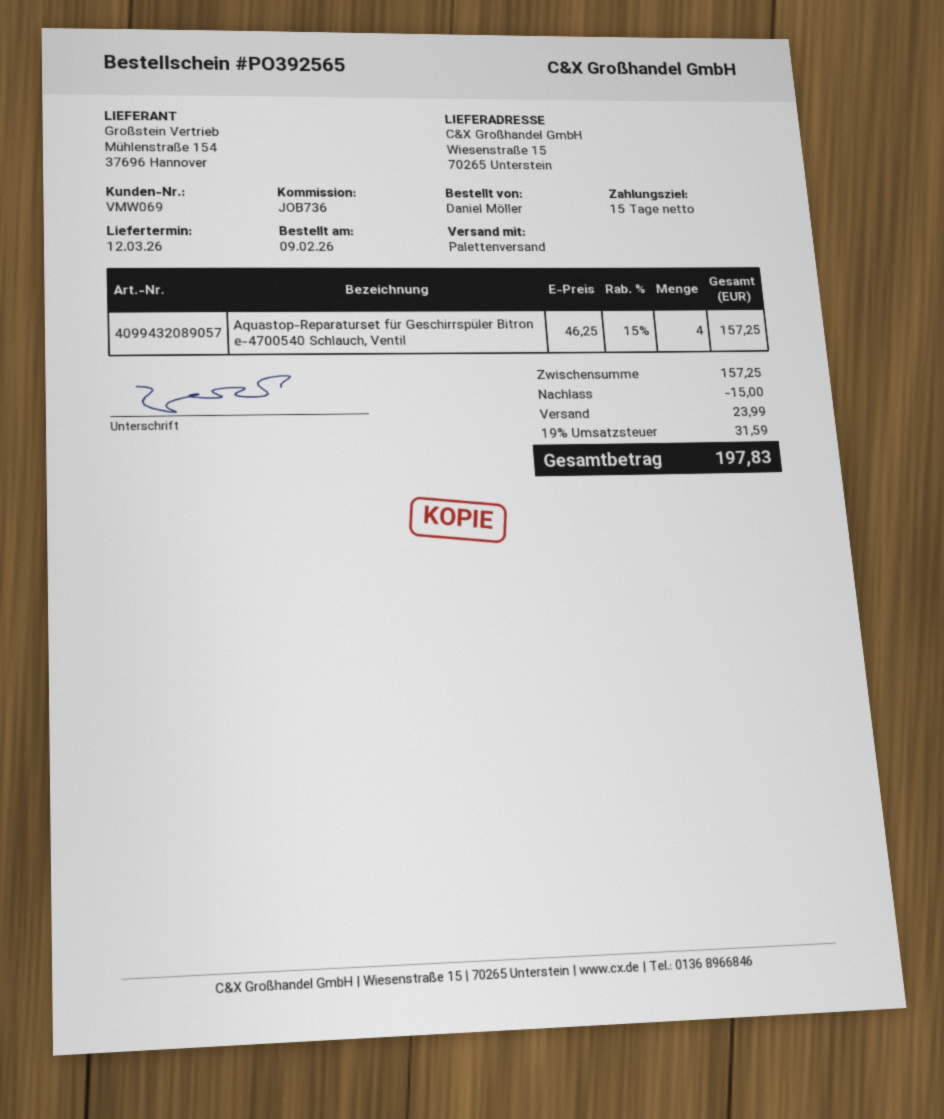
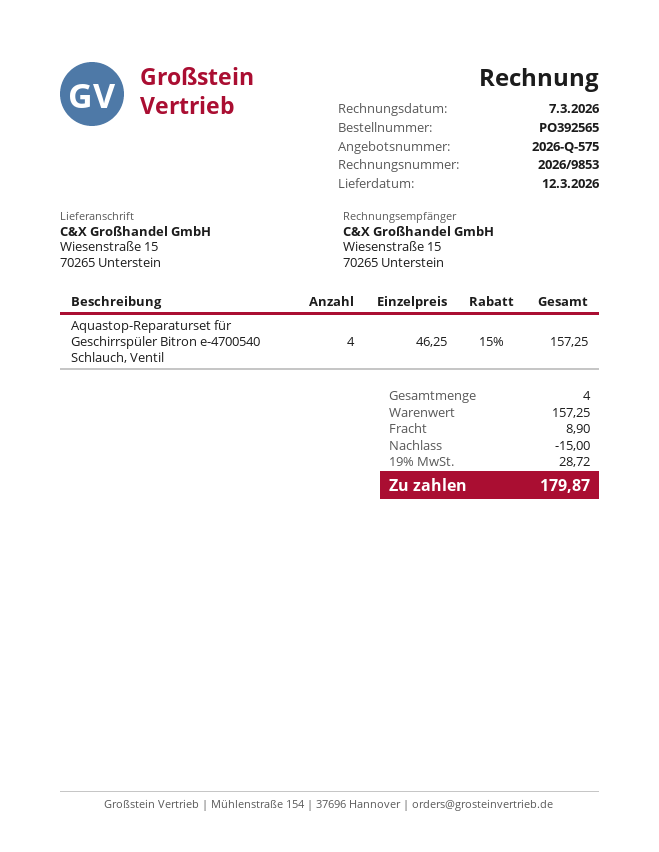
shipping: 23.99 -> 8.90
tax: 19% = 31.59 -> 19% = 28.72
total: 197.83 -> 179.87

